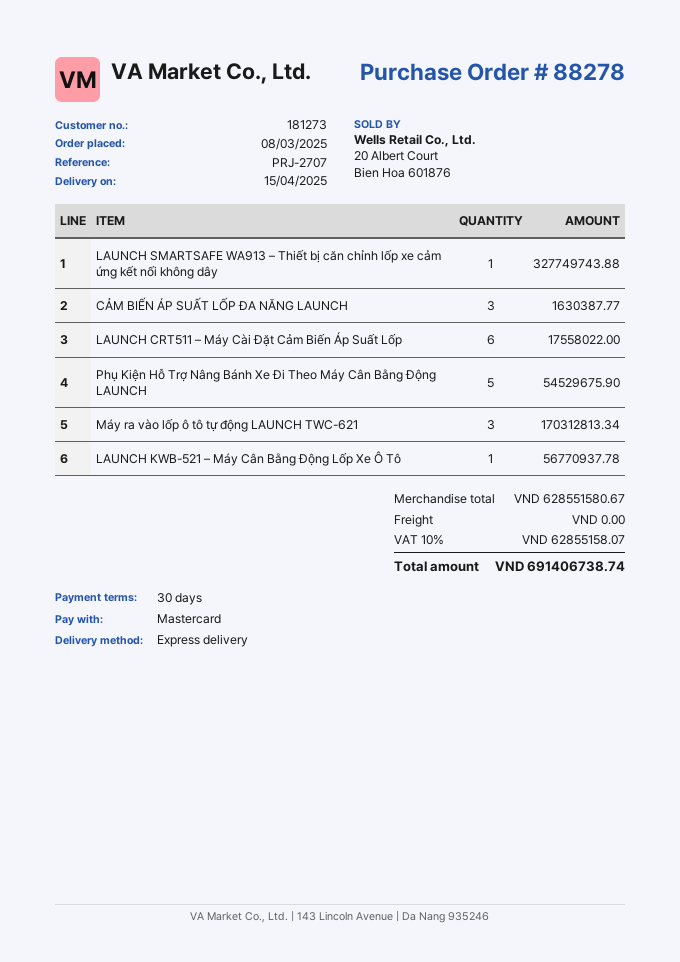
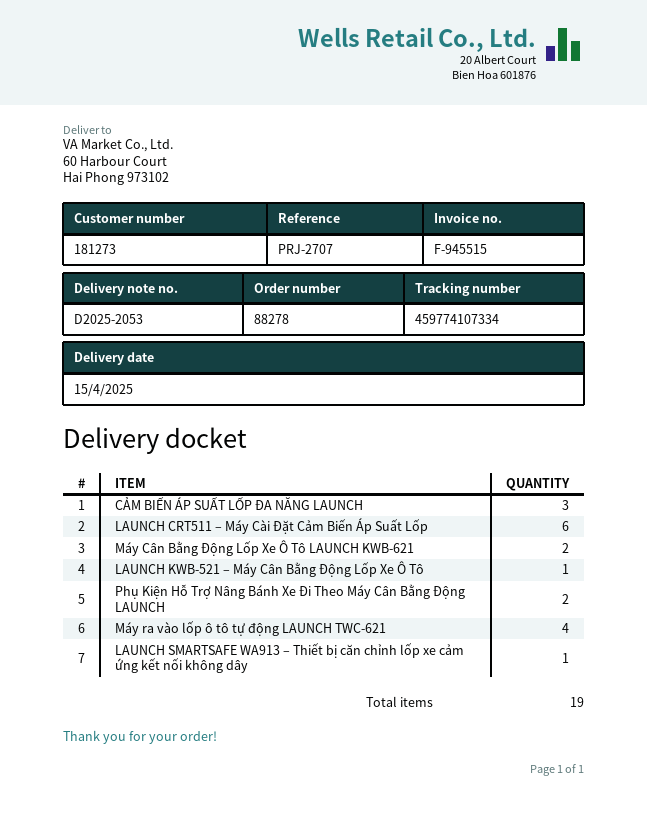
Phụ Kiện Hỗ Trợ Nâng Bánh Xe Đi Theo Máy Cân Bằng Động LAUNCH: 5 -> 2
Máy ra vào lốp ô tô tự động LAUNCH TWC-621: 3 -> 4
Máy Cân Bằng Động Lốp Xe Ô Tô LAUNCH KWB-621: none -> 2

